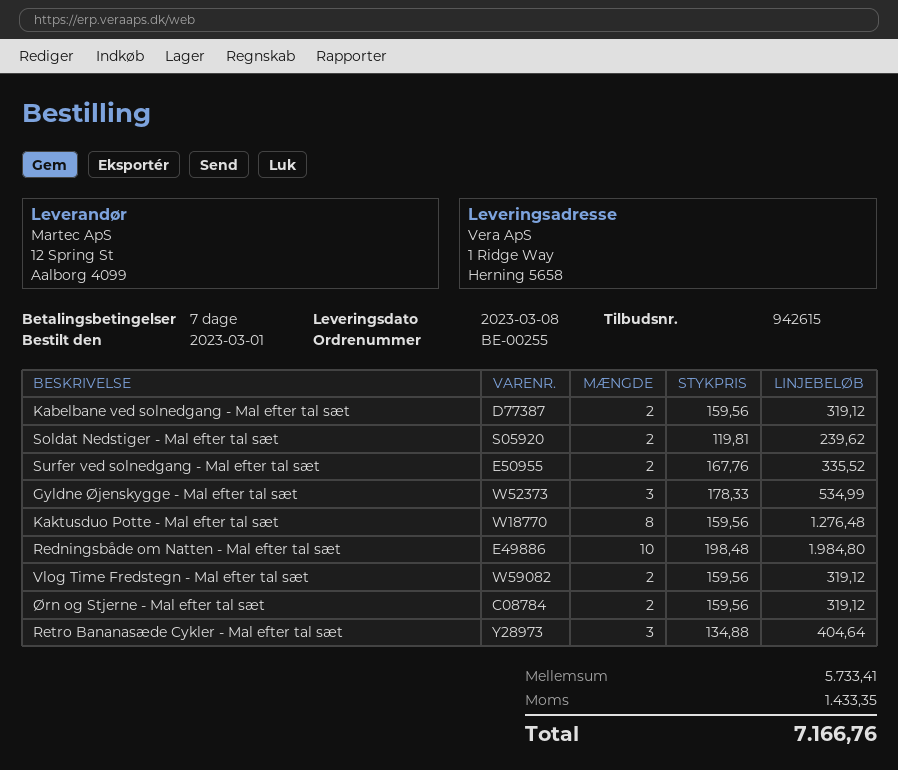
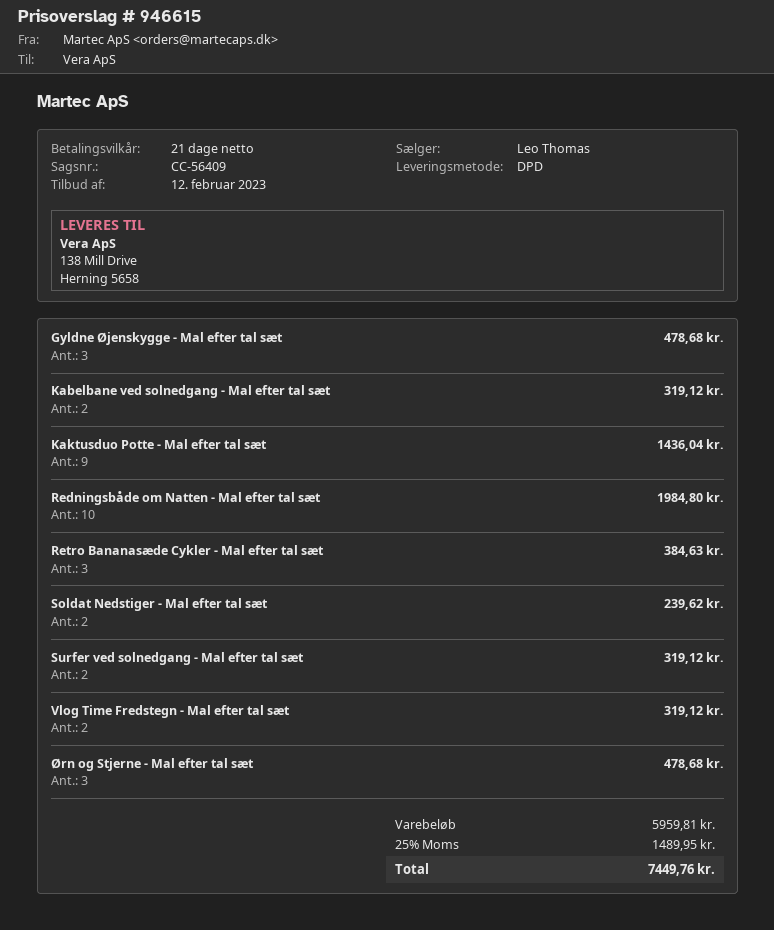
quote number: 942615 -> 946615
payment terms: 7 days -> 21 days
ship to: 1 Ridge Way, Herning 5658 -> 138 Mill Drive, Herning 5658
Surfer ved solnedgang - Mal efter tal sæt: 2 for 335.52 -> 2 for 319.12
Gyldne Øjenskygge - Mal efter tal sæt: 3 for 534.99 -> 3 for 478.68
Kaktusduo Potte - Mal efter tal sæt: 8 for 1276.48 -> 9 for 1436.04
Ørn og Stjerne - Mal efter tal sæt: 2 for 319.12 -> 3 for 478.68
Retro Bananasæde Cykler - Mal efter tal sæt: 3 for 404.64 -> 3 for 384.63
subtotal: 5733.41 -> 5959.81
tax: 1433.35 -> 1489.95
total: 7166.76 -> 7449.76

